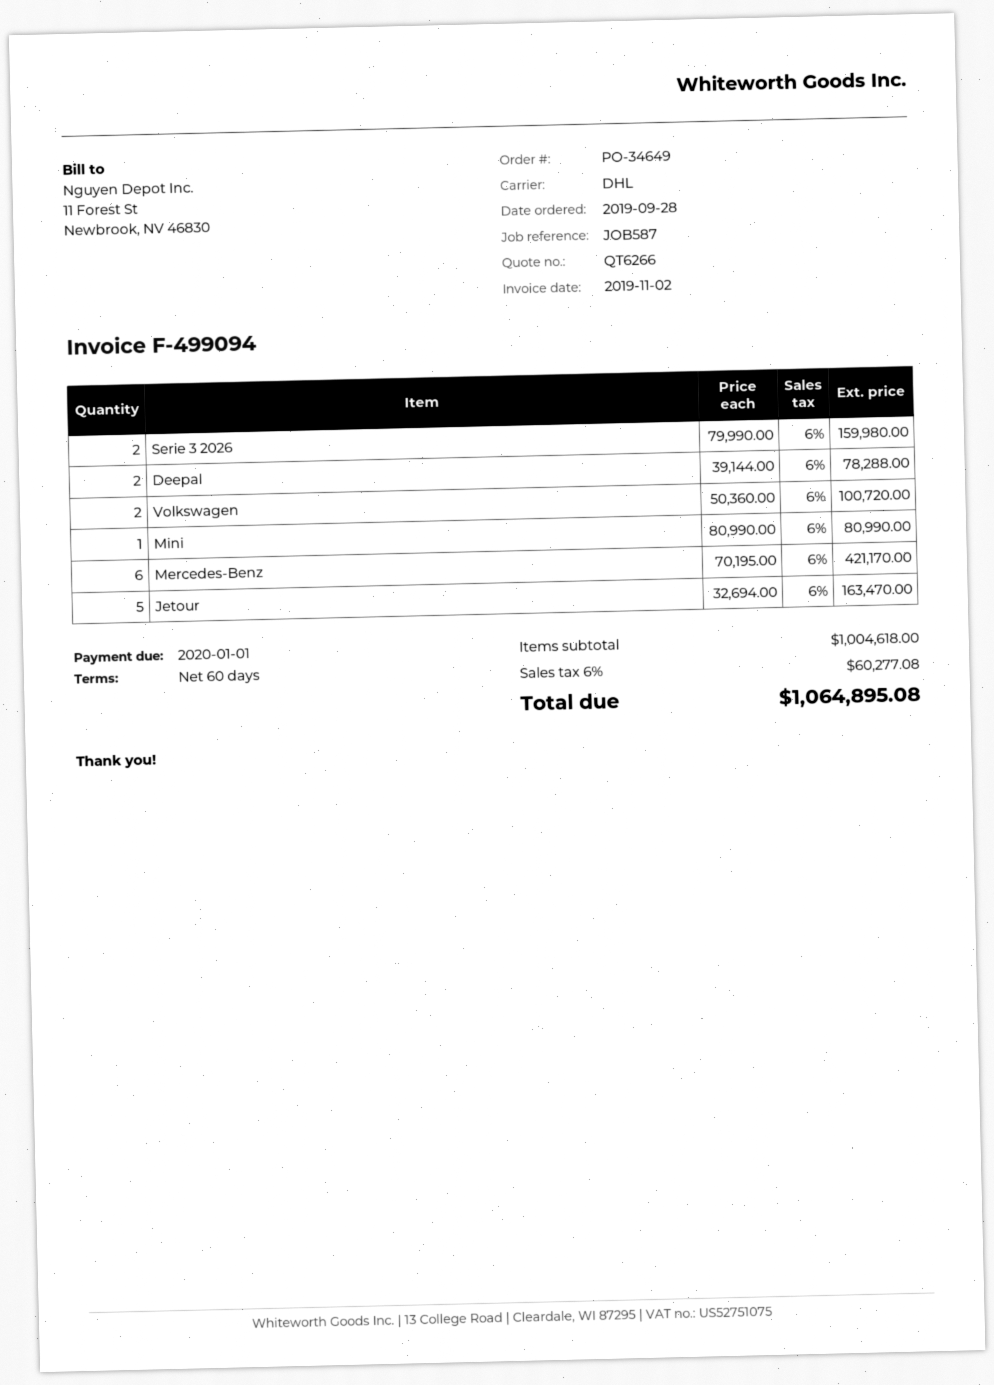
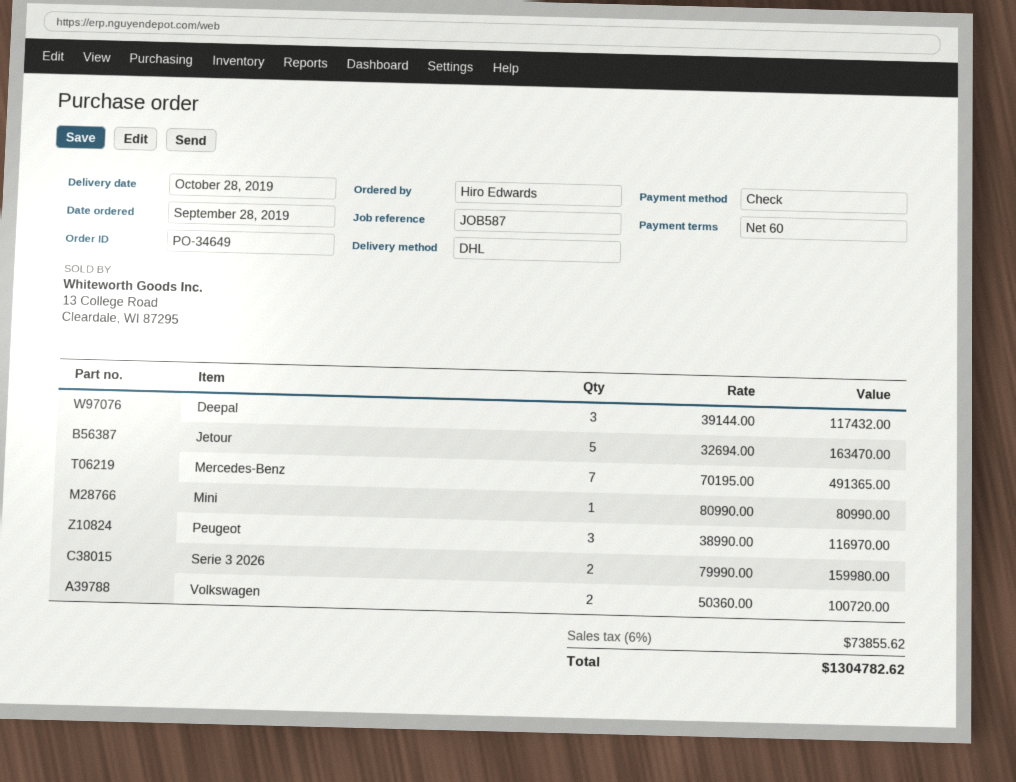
Deepal: 2 x 39144.00 = 78288.00 -> 3 x 39144.00 = 117432.00
Mercedes-Benz: 6 x 70195.00 = 421170.00 -> 7 x 70195.00 = 491365.00
Peugeot: none -> 3 x 38990.00 = 116970.00
tax: 6% = 60277.08 -> 6% = 73855.62
total: 1064895.08 -> 1304782.62

